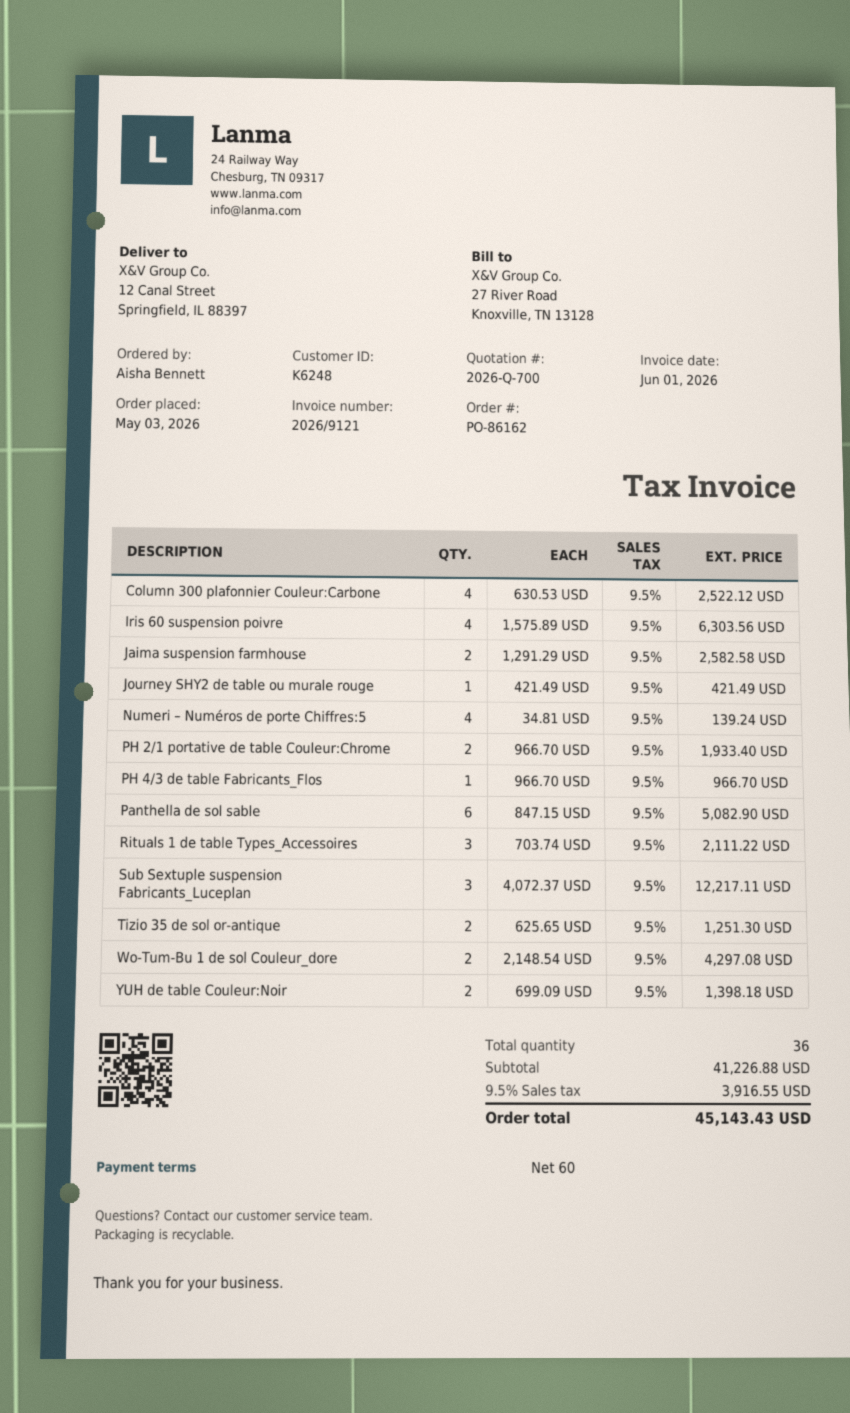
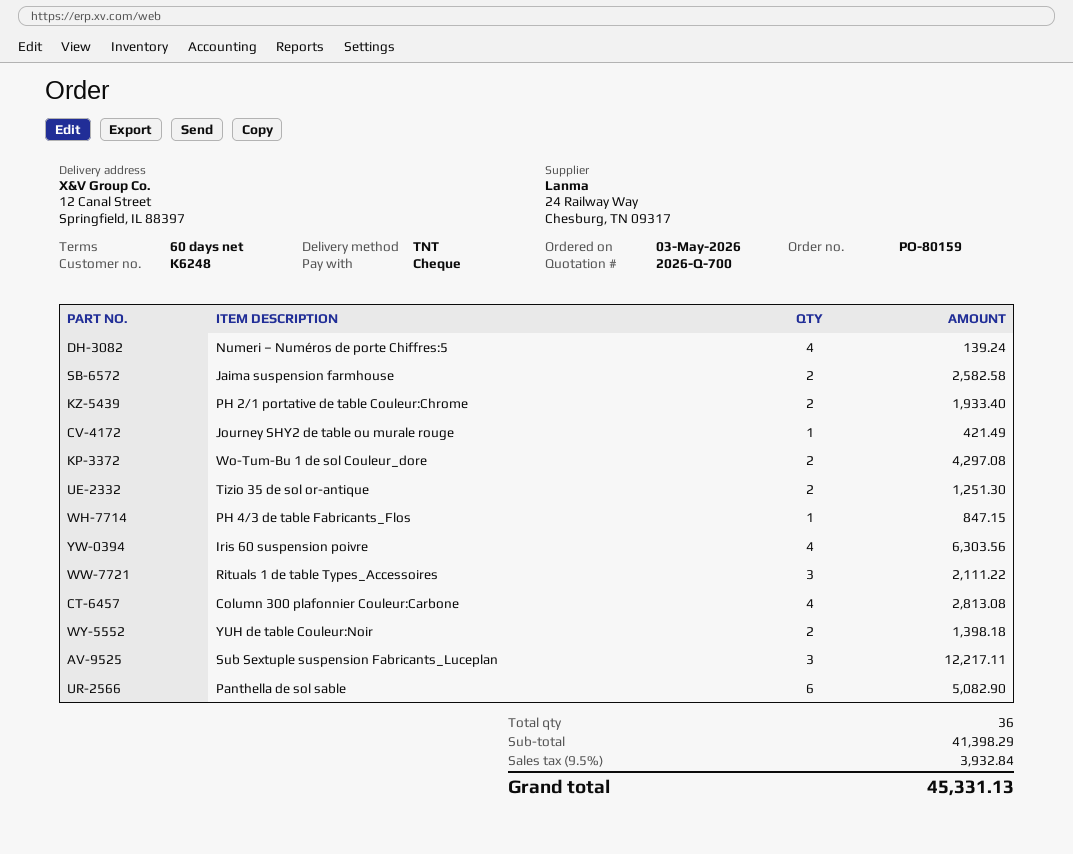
order number: PO-86162 -> PO-80159
Column 300 plafonnier Couleur:Carbone: 4 for 2522.12 -> 4 for 2813.08
PH 4/3 de table Fabricants_Flos: 1 for 966.70 -> 1 for 847.15
subtotal: 41226.88 -> 41398.29
tax: 9.5% = 3916.55 -> 9.5% = 3932.84
total: 45143.43 -> 45331.13

